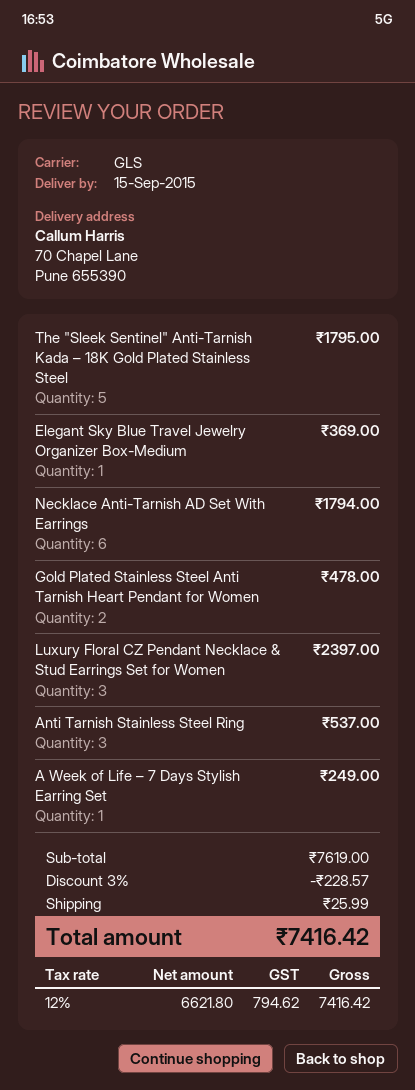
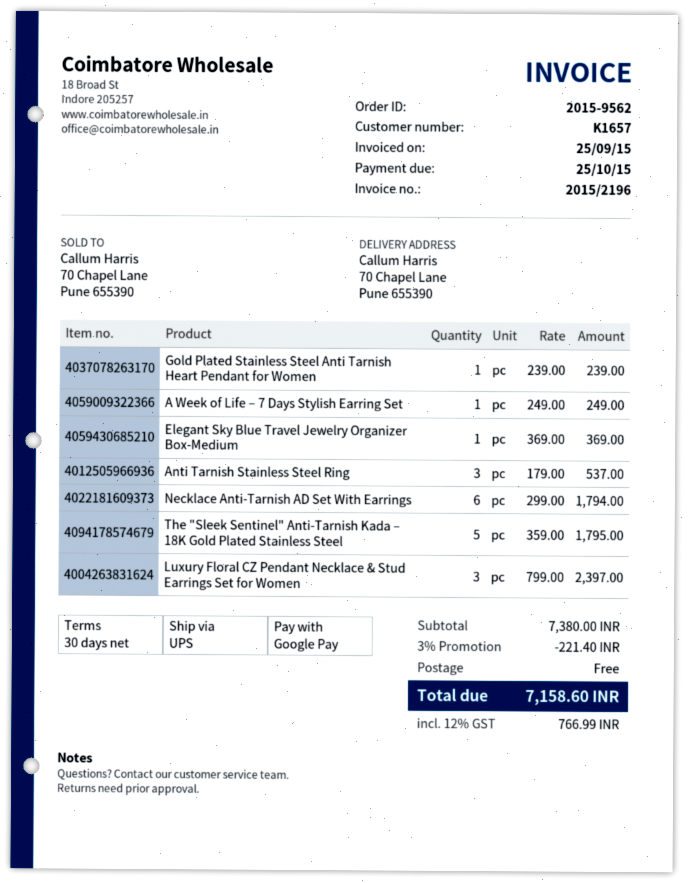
shipping method: GLS -> UPS
Gold Plated Stainless Steel Anti Tarnish Heart Pendant for Women: 2 for 478.00 -> 1 for 239.00
subtotal: 7619.00 -> 7380.00
discount: 3% = 228.57 -> 3% = 221.40
shipping: 25.99 -> 0.00
tax: 12% = 794.62 -> 12% = 766.99
total: 7416.42 -> 7158.60

